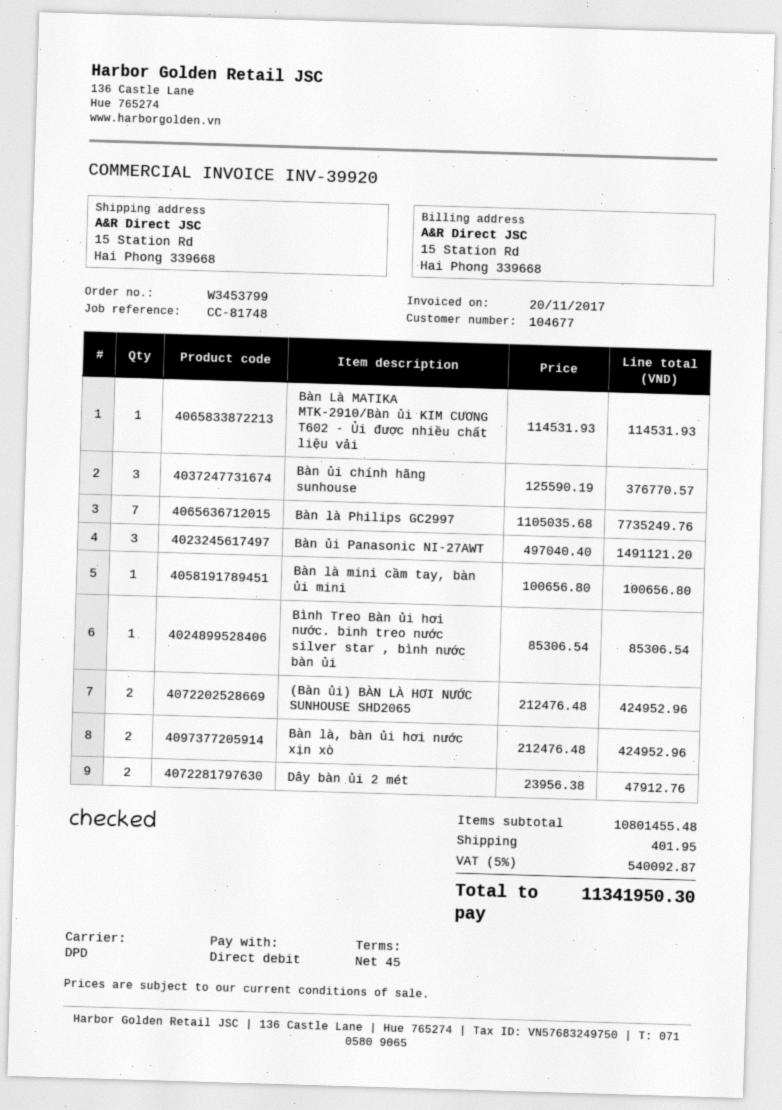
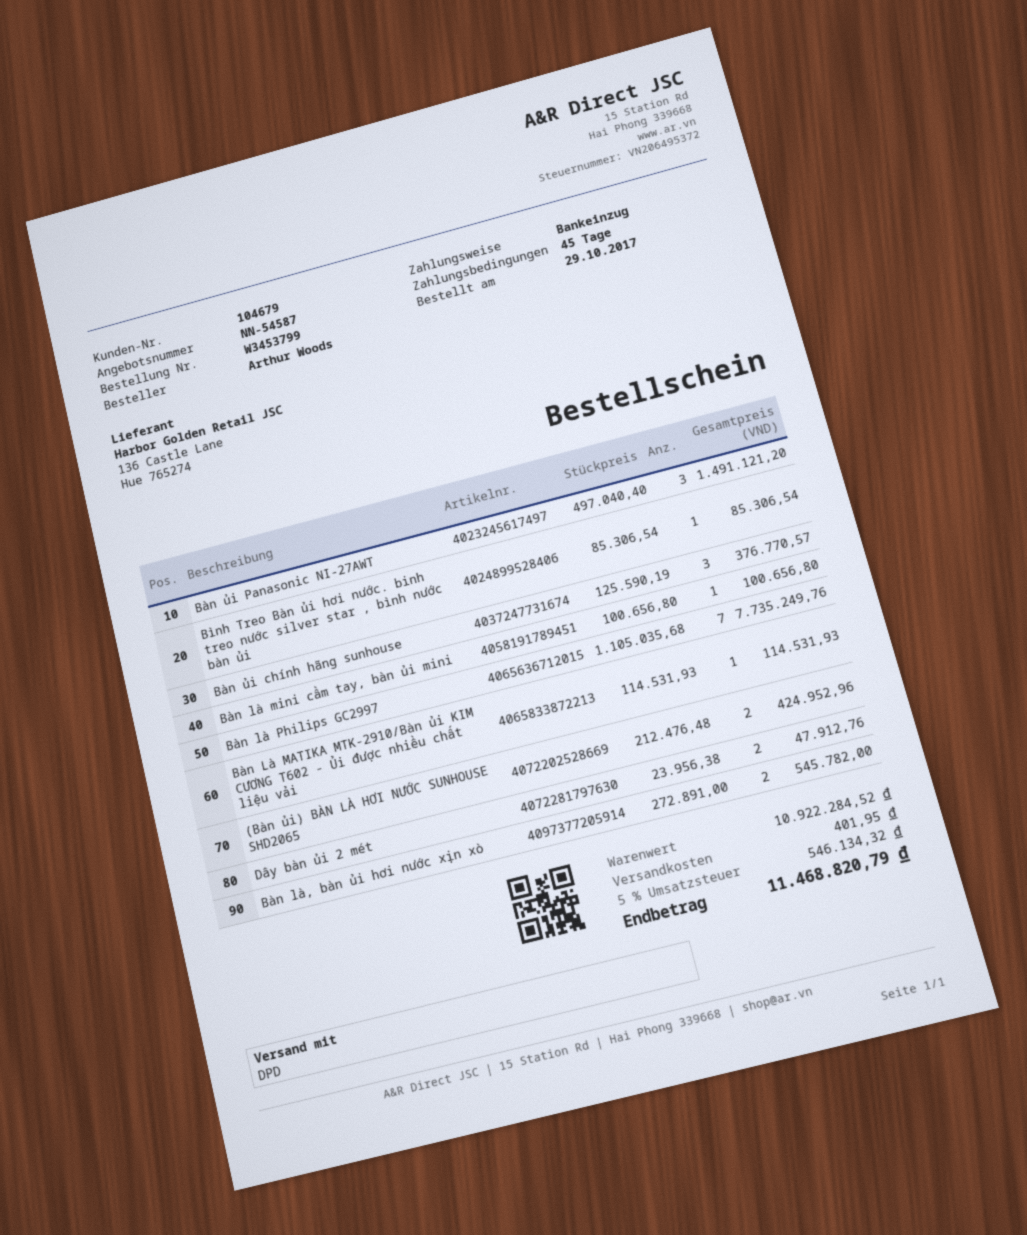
customer number: 104677 -> 104679
Bàn là, bàn ủi hơi nước xịn xò: 2 x 212476.48 = 424952.96 -> 2 x 272891.00 = 545782.00
subtotal: 10801455.48 -> 10922284.52
tax: 5% = 540092.87 -> 5% = 546134.32
total: 11341950.30 -> 11468820.79

